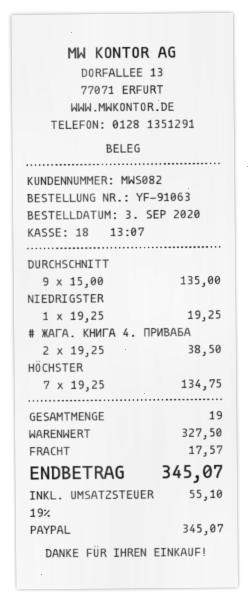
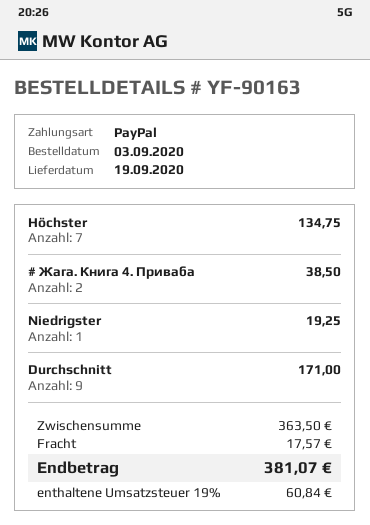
order number: YF-91063 -> YF-90163
DURCHSCHNITT: 9 for 135.00 -> 9 for 171.00
subtotal: 327.50 -> 363.50
tax: 19% = 55.10 -> 19% = 60.84
total: 345.07 -> 381.07

